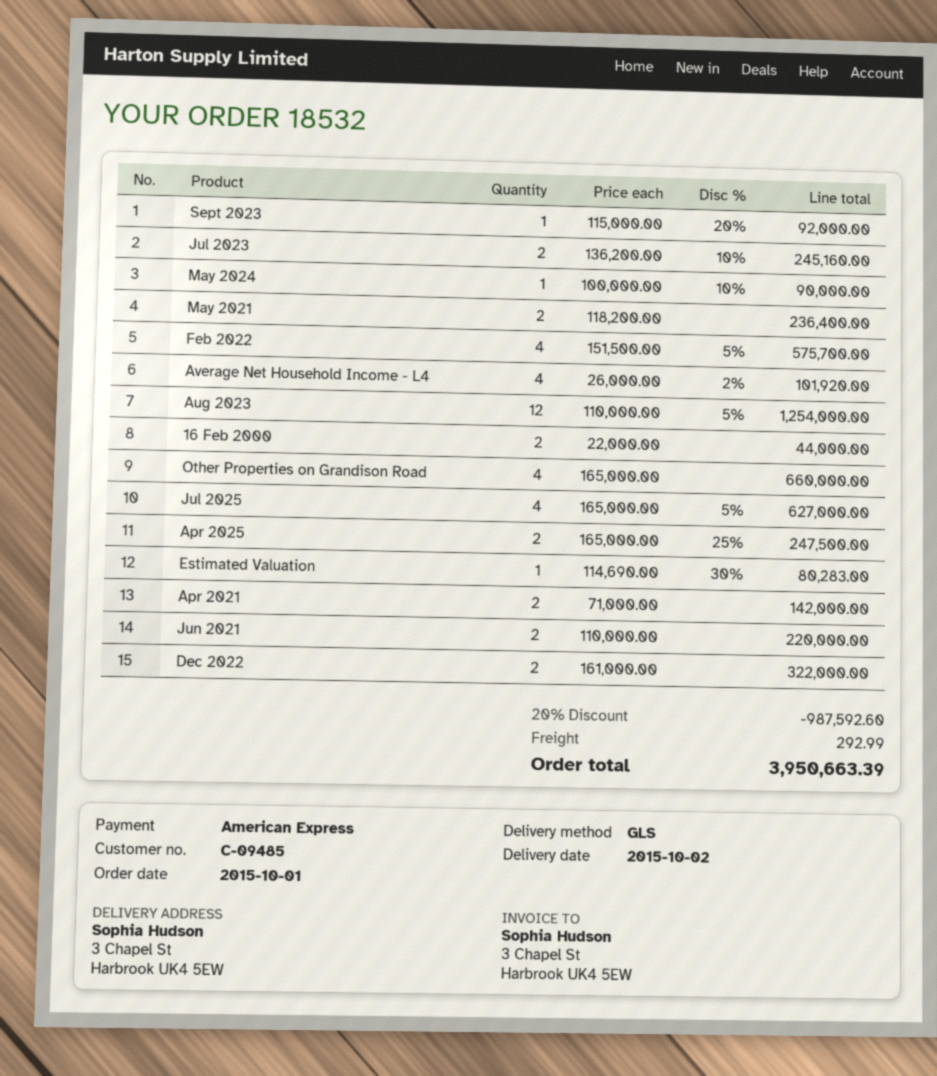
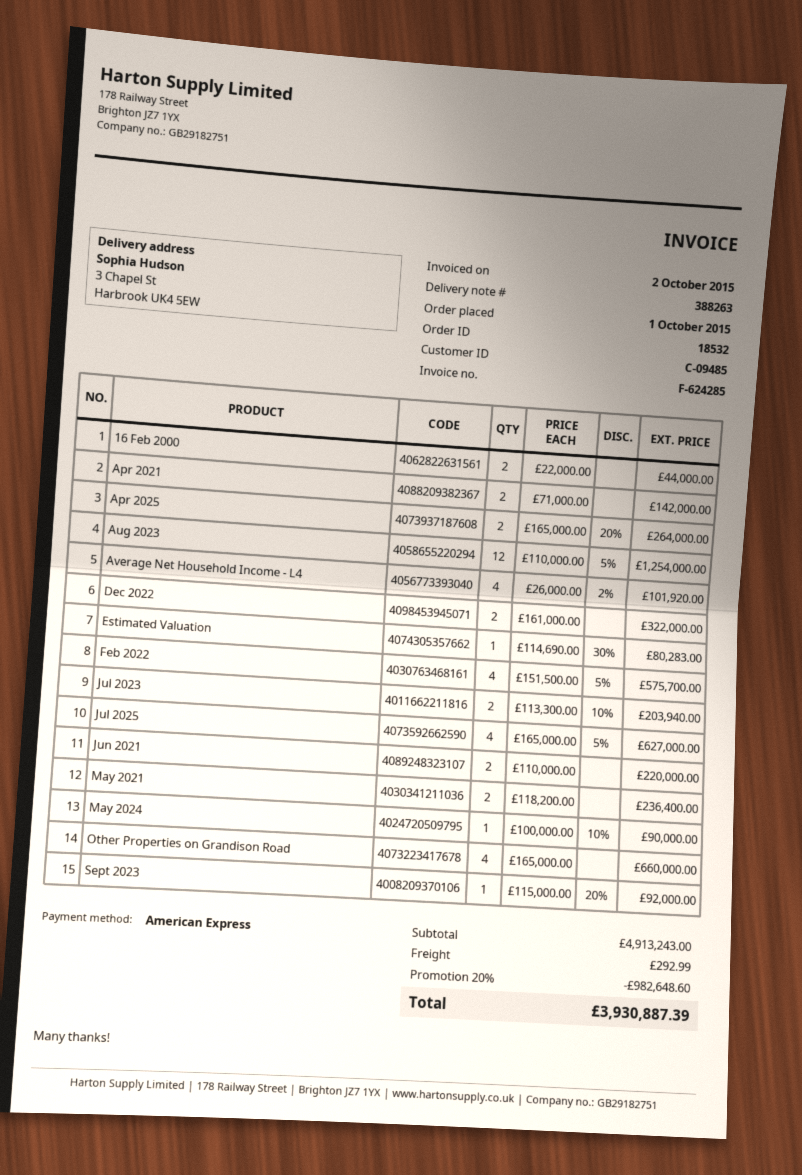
Jul 2023: 2 x 136200.00 - 10% = 245160.00 -> 2 x 113300.00 - 10% = 203940.00
Apr 2025: 2 x 165000.00 - 25% = 247500.00 -> 2 x 165000.00 - 20% = 264000.00
discount: 20% = 987592.60 -> 20% = 982648.60
total: 3950663.39 -> 3930887.39

